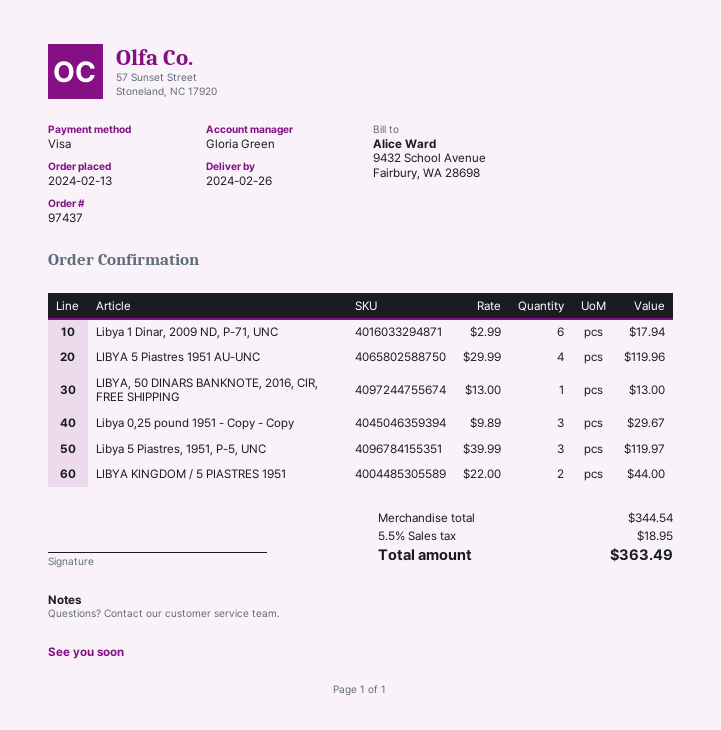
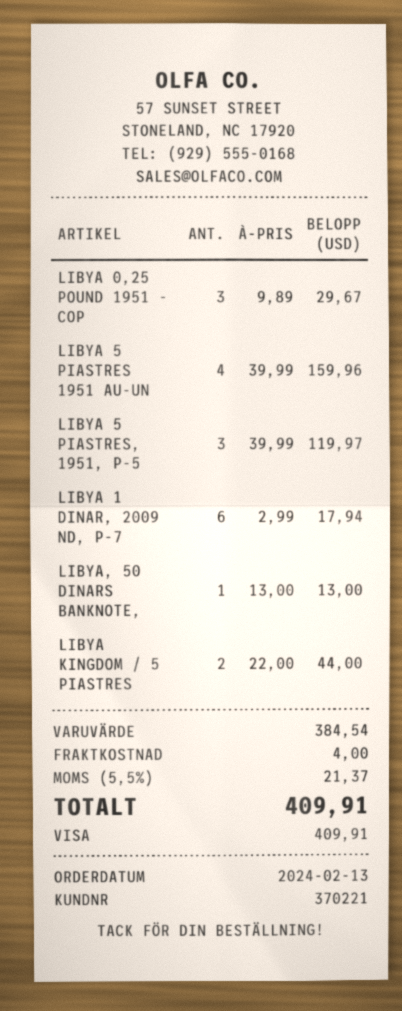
LIBYA 5 Piastres 1951 AU-UNC: 4 x 29.99 = 119.96 -> 4 x 39.99 = 159.96
subtotal: 344.54 -> 384.54
shipping: none -> 4.00
tax: 5.5% = 18.95 -> 5.5% = 21.37
total: 363.49 -> 409.91

